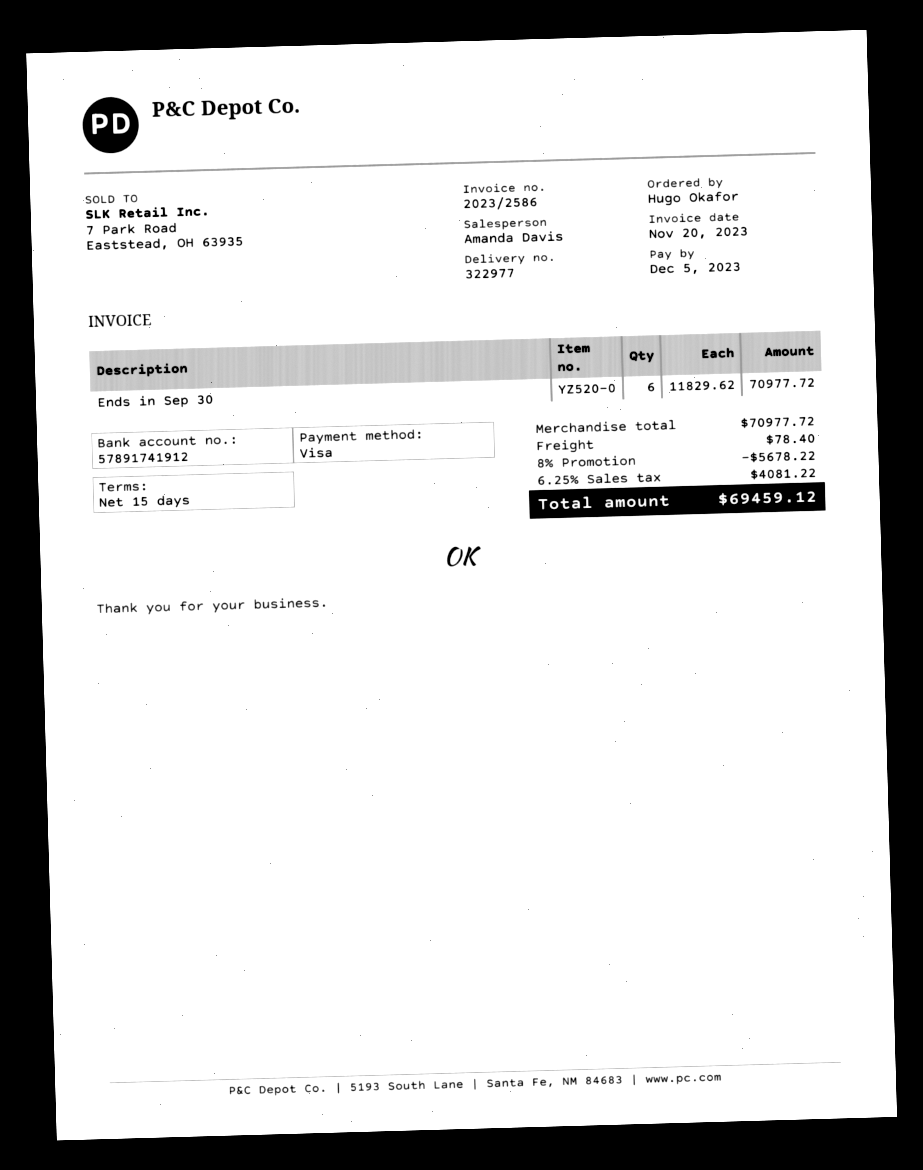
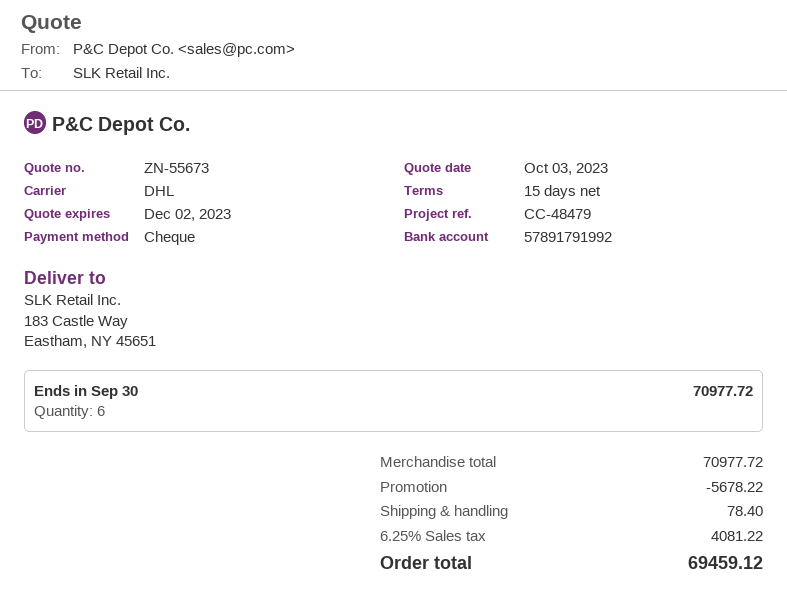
payment method: Visa -> cheque
bank account: 57891741912 -> 57891791992

